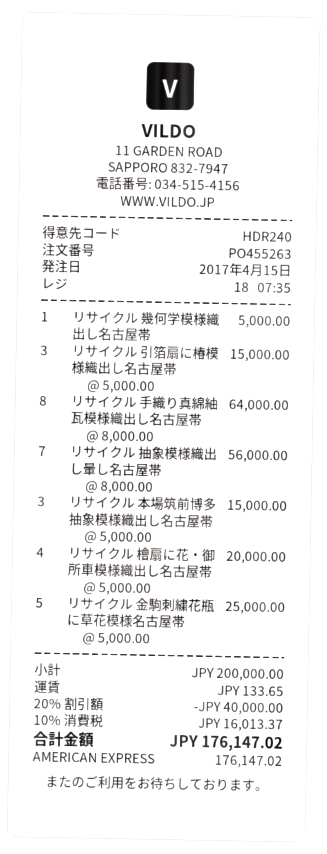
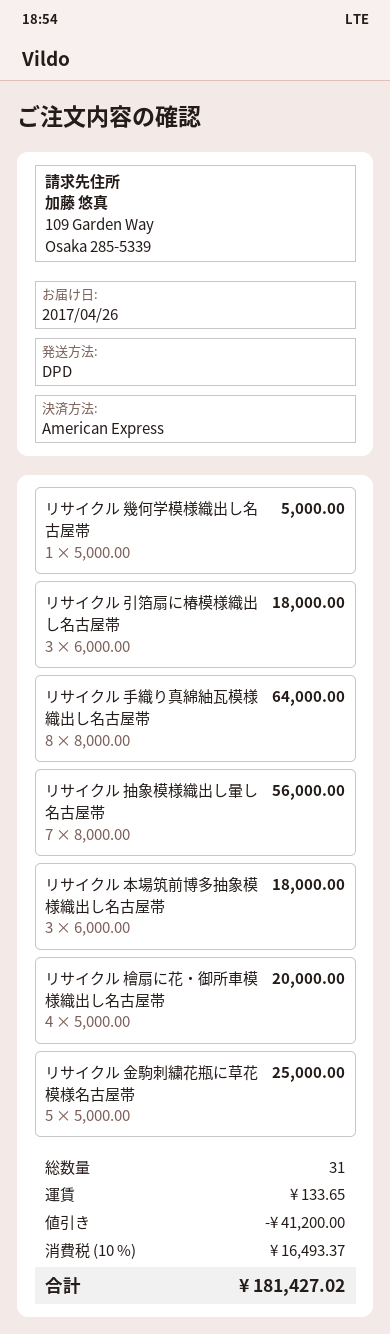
リサイクル 引箔扇に椿模様織出し名古屋帯: 3 x 5000.00 = 15000.00 -> 3 x 6000.00 = 18000.00
リサイクル 本場筑前博多抽象模様織出し名古屋帯: 3 x 5000.00 = 15000.00 -> 3 x 6000.00 = 18000.00
discount: 40000.00 -> 41200.00
tax: 10% = 16013.37 -> 10% = 16493.37
total: 176147.02 -> 181427.02

